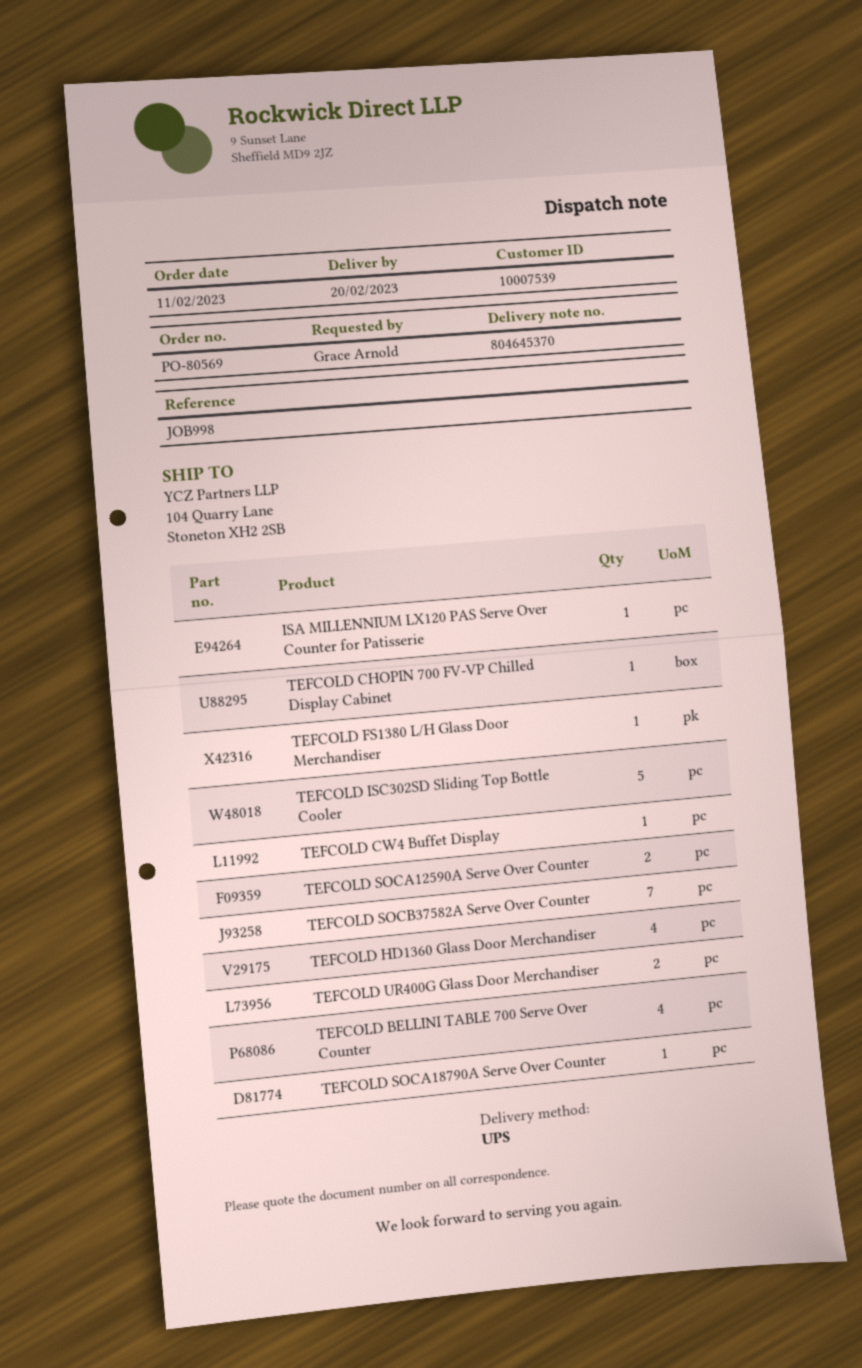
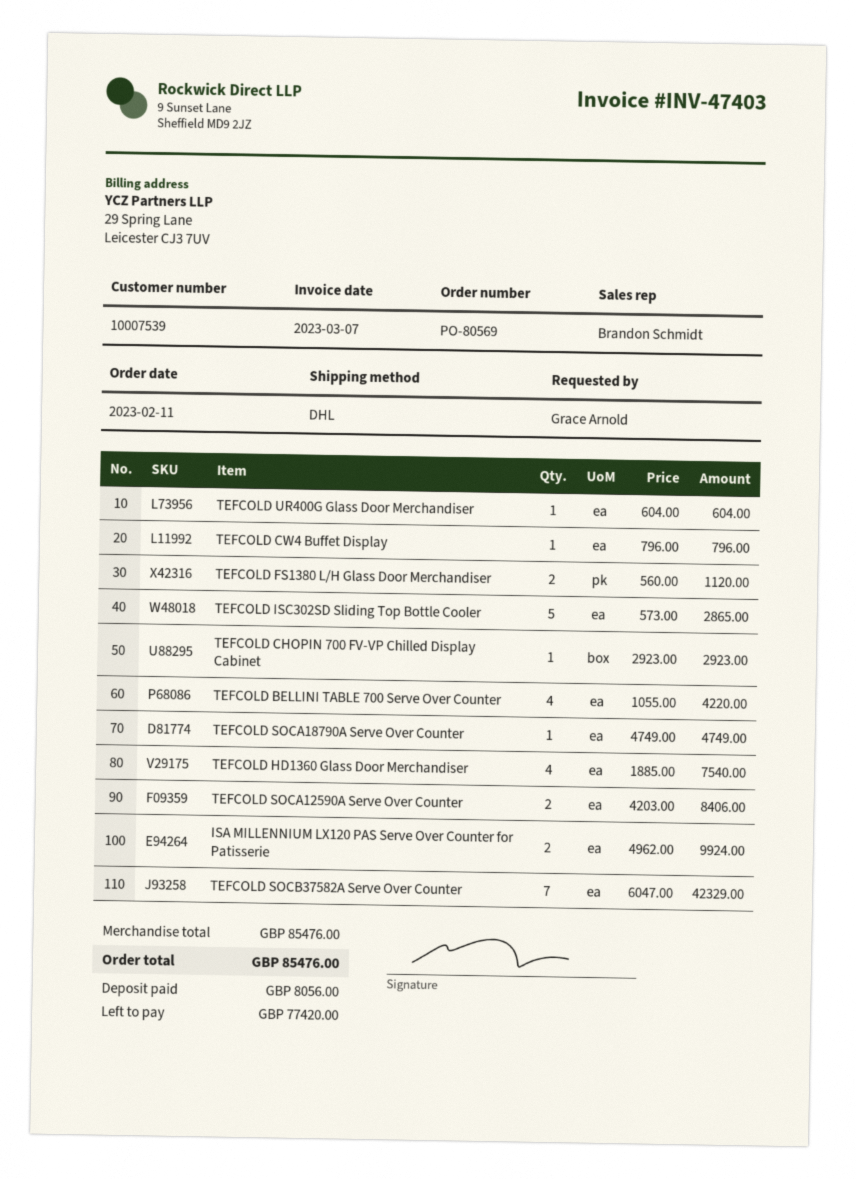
shipping method: UPS -> DHL
ISA MILLENNIUM LX120 PAS Serve Over Counter for Patisserie: 1 -> 2
TEFCOLD FS1380 L/H Glass Door Merchandiser: 1 -> 2
TEFCOLD UR400G Glass Door Merchandiser: 2 -> 1

